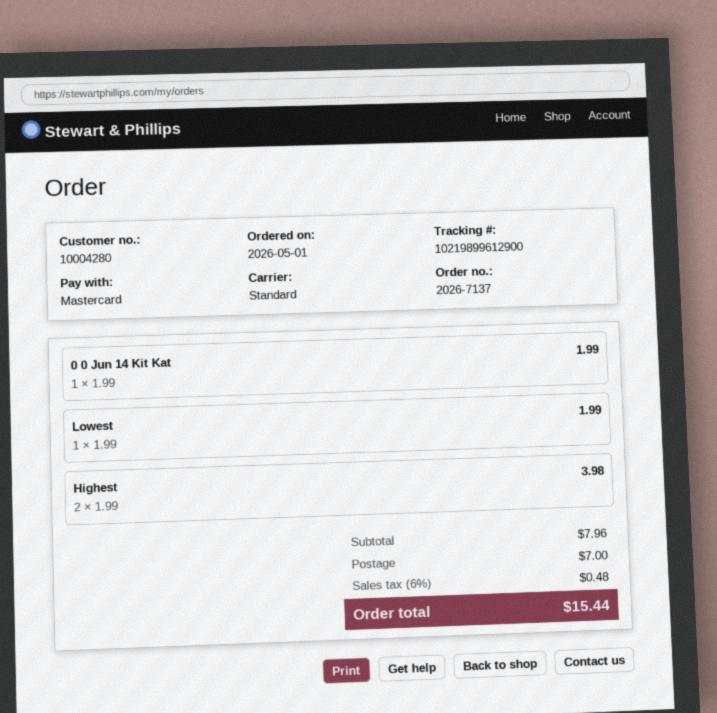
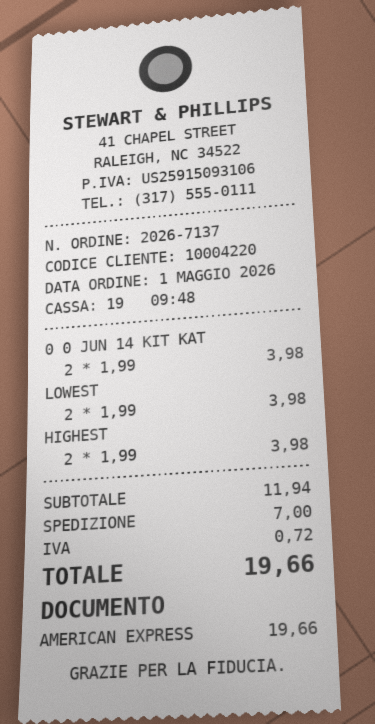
customer number: 10004280 -> 10004220
payment method: Mastercard -> American Express
0 0 Jun 14 Kit Kat: 1 x 1.99 = 1.99 -> 2 x 1.99 = 3.98
Lowest: 1 x 1.99 = 1.99 -> 2 x 1.99 = 3.98
subtotal: 7.96 -> 11.94
tax: 0.48 -> 0.72
total: 15.44 -> 19.66

